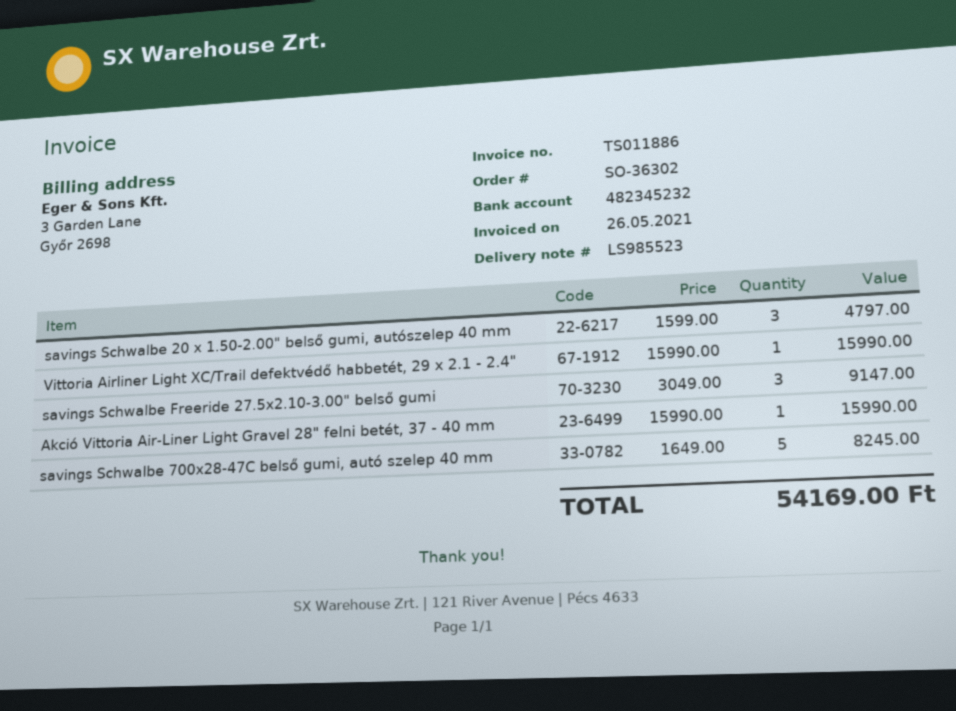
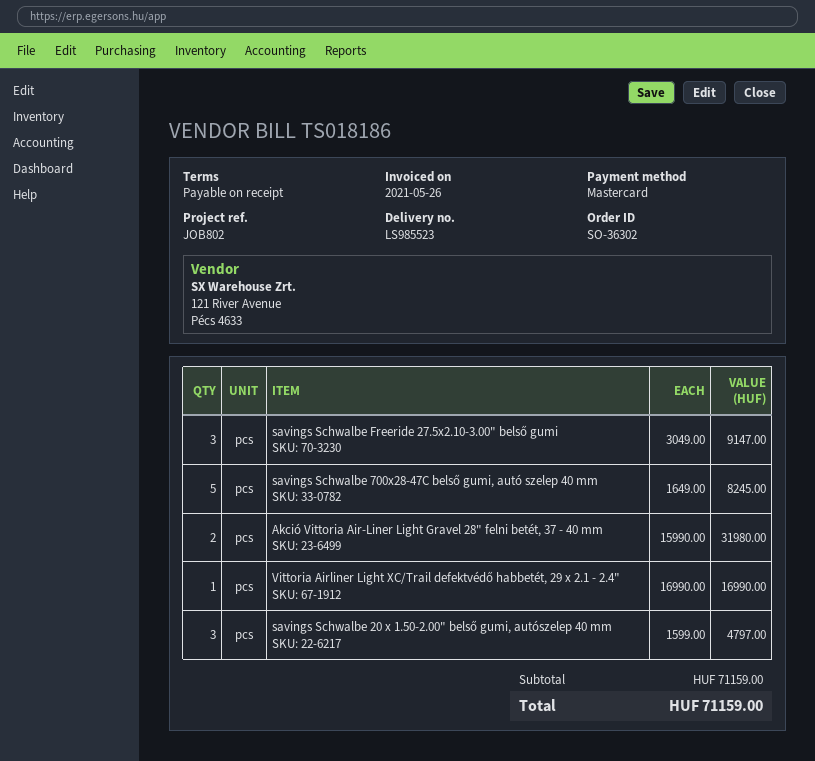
invoice number: TS011886 -> TS018186
Vittoria Airliner Light XC/Trail defektvédő habbetét, 29 x 2.1 - 2.4": 1 x 15990.00 = 15990.00 -> 1 x 16990.00 = 16990.00
Akció Vittoria Air-Liner Light Gravel 28" felni betét, 37 - 40 mm: 1 x 15990.00 = 15990.00 -> 2 x 15990.00 = 31980.00
total: 54169.00 -> 71159.00

